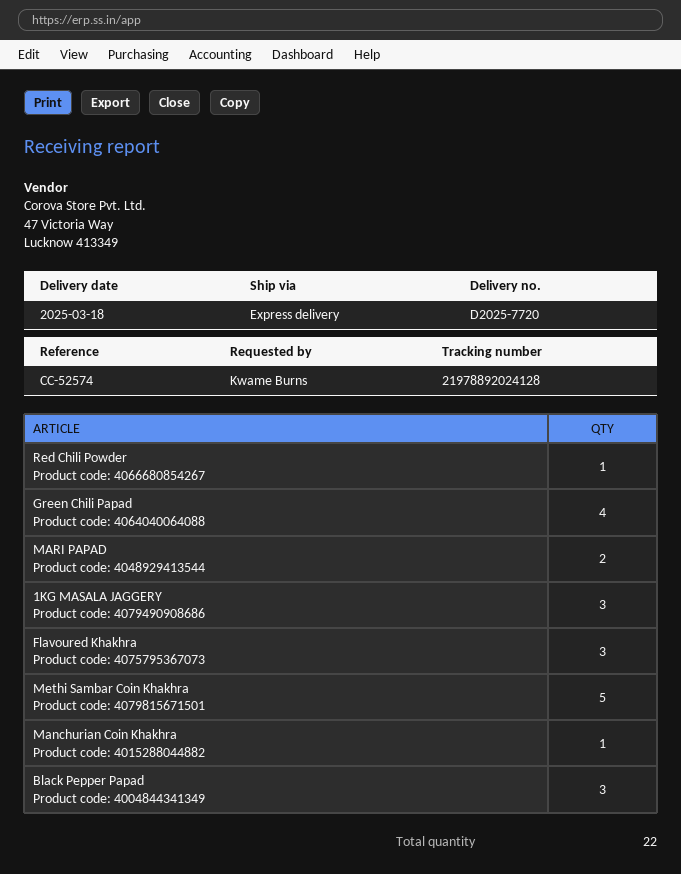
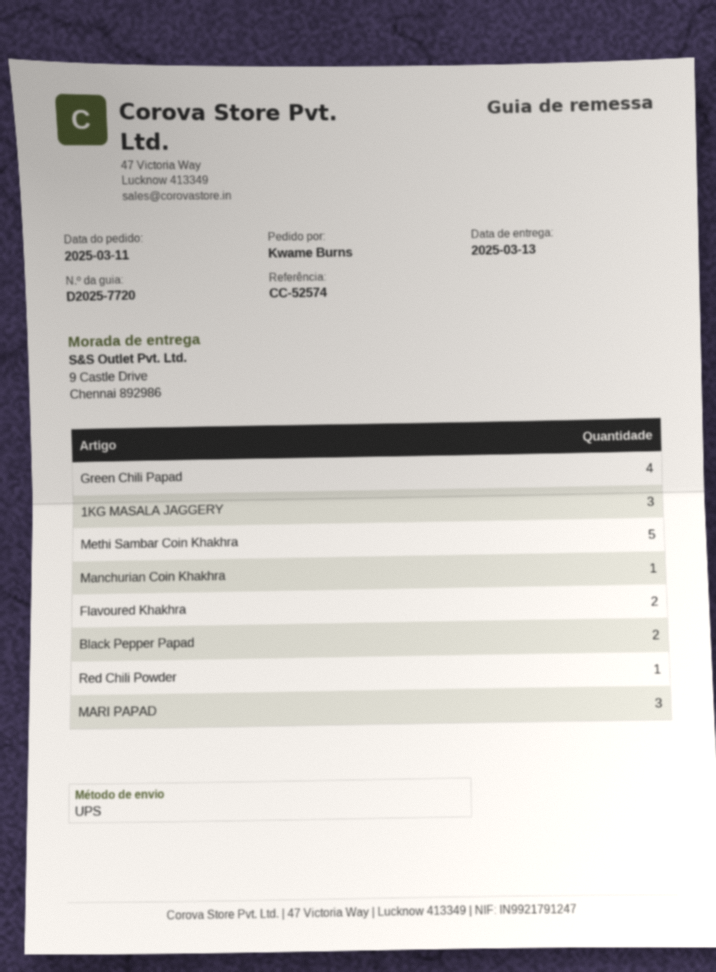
delivery date: 2025-03-18 -> 2025-03-13
shipping method: express -> UPS
MARI PAPAD: 2 -> 3
Flavoured Khakhra: 3 -> 2
Black Pepper Papad: 3 -> 2

